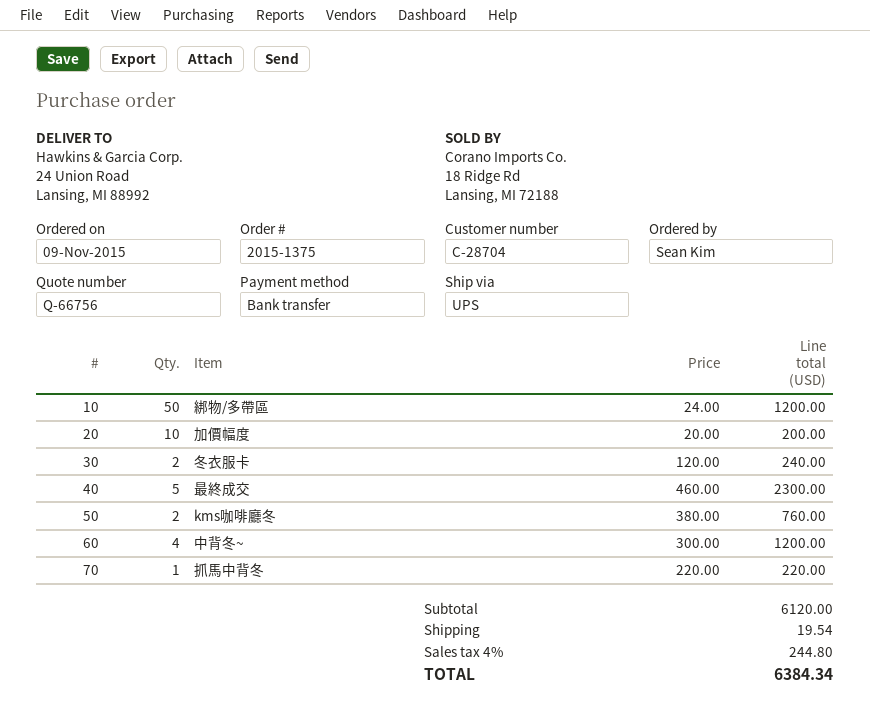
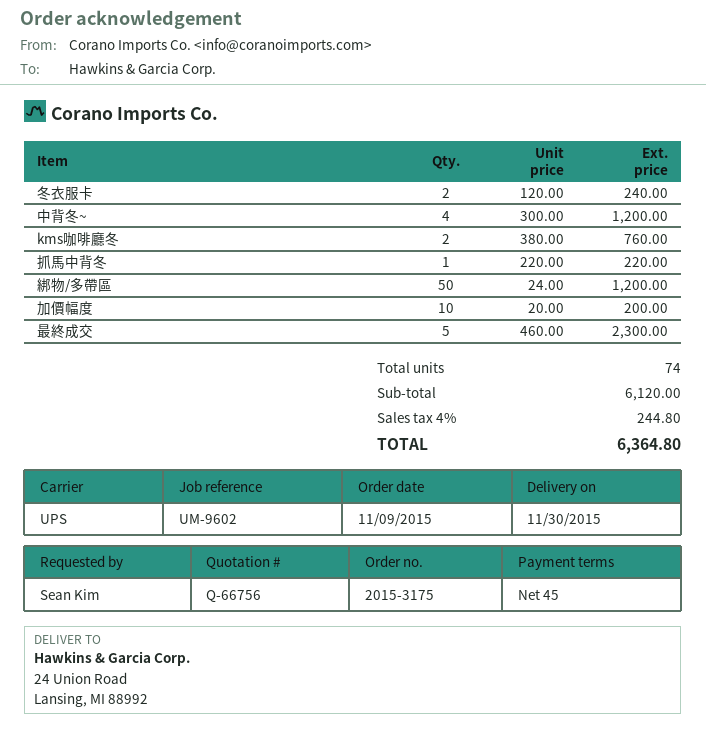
order number: 2015-1375 -> 2015-3175
shipping: 19.54 -> none
total: 6384.34 -> 6364.80

